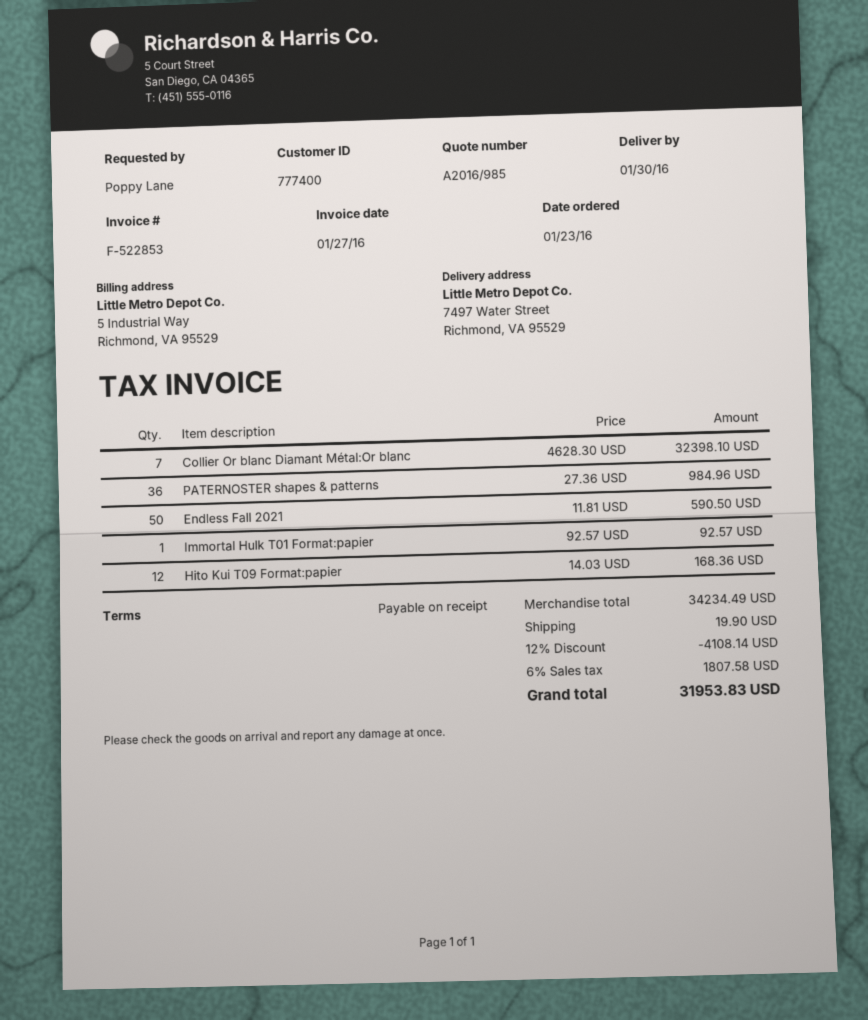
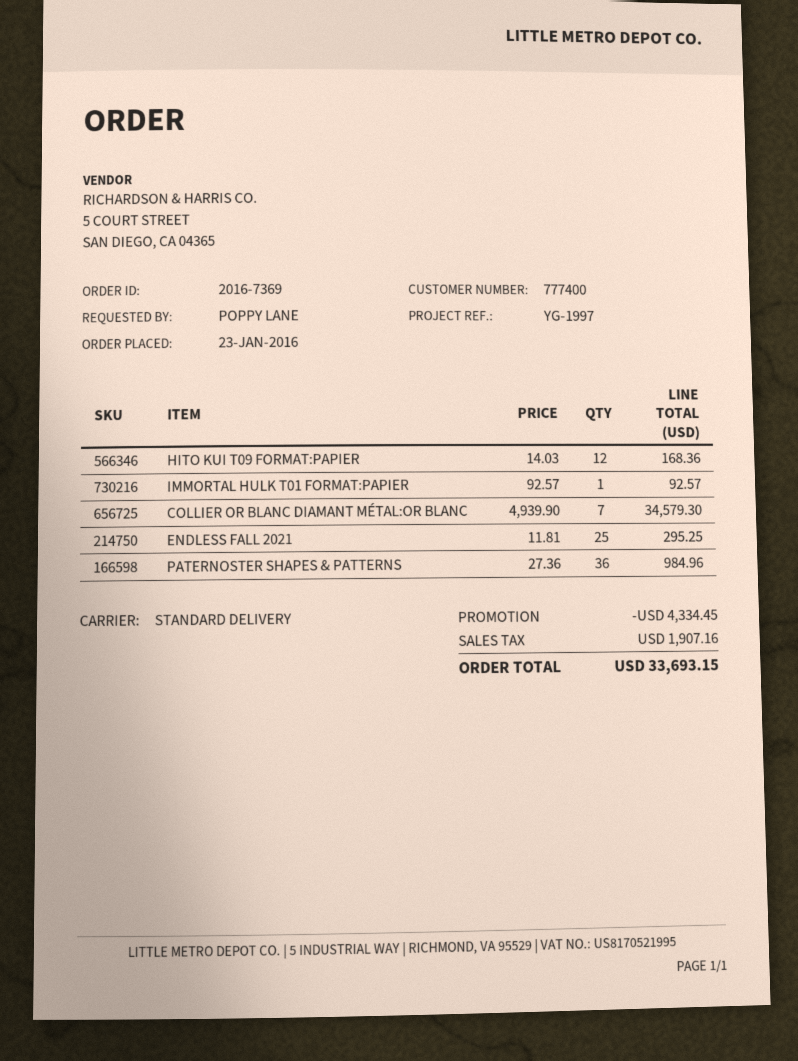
Collier Or blanc Diamant Métal:Or blanc: 7 x 4628.30 = 32398.10 -> 7 x 4939.90 = 34579.30
Endless Fall 2021: 50 x 11.81 = 590.50 -> 25 x 11.81 = 295.25
discount: 4108.14 -> 4334.45
shipping: 19.90 -> none
tax: 1807.58 -> 1907.16
total: 31953.83 -> 33693.15

